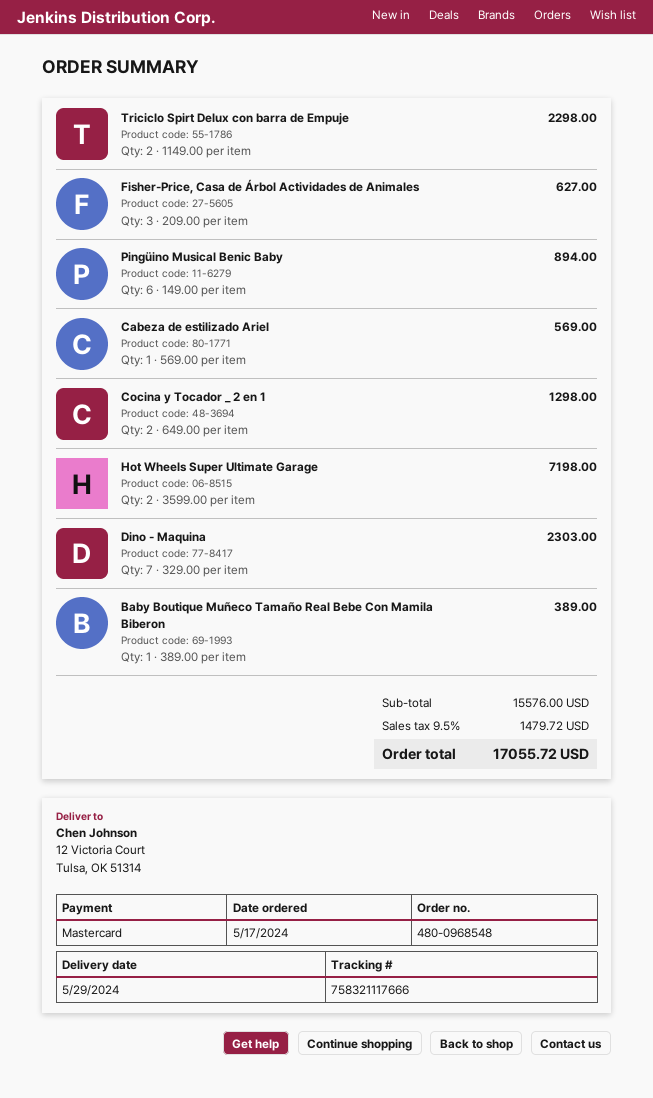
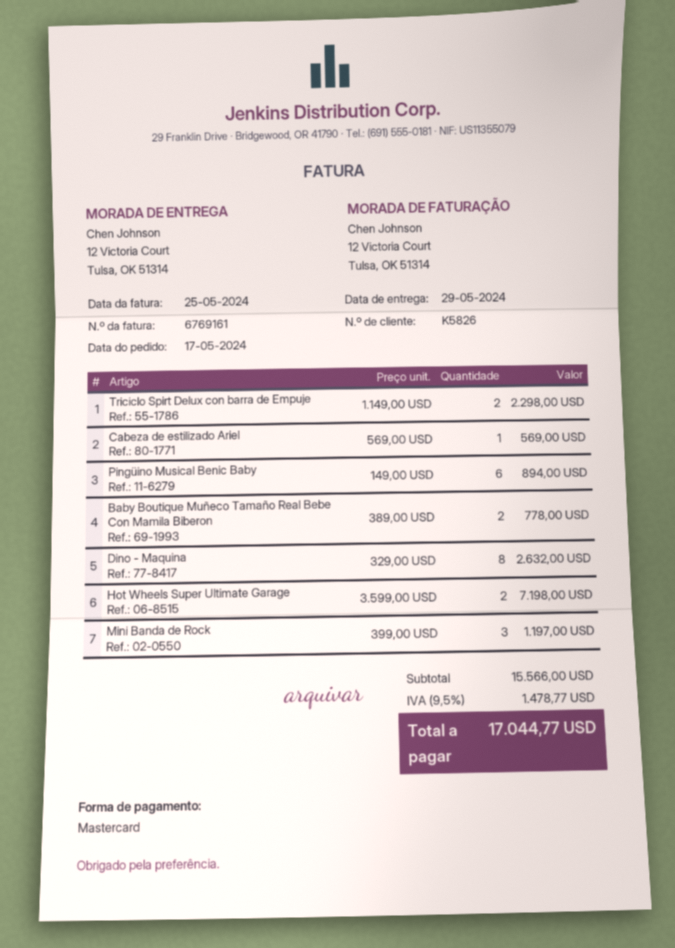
Fisher-Price, Casa de Árbol Actividades de Animales: 3 x 209.00 = 627.00 -> none
Cocina y Tocador _ 2 en 1: 2 x 649.00 = 1298.00 -> none
Dino - Maquina: 7 x 329.00 = 2303.00 -> 8 x 329.00 = 2632.00
Baby Boutique Muñeco Tamaño Real Bebe Con Mamila Biberon: 1 x 389.00 = 389.00 -> 2 x 389.00 = 778.00
Mini Banda de Rock: none -> 3 x 399.00 = 1197.00
subtotal: 15576.00 -> 15566.00
tax: 9.5% = 1479.72 -> 9.5% = 1478.77
total: 17055.72 -> 17044.77

